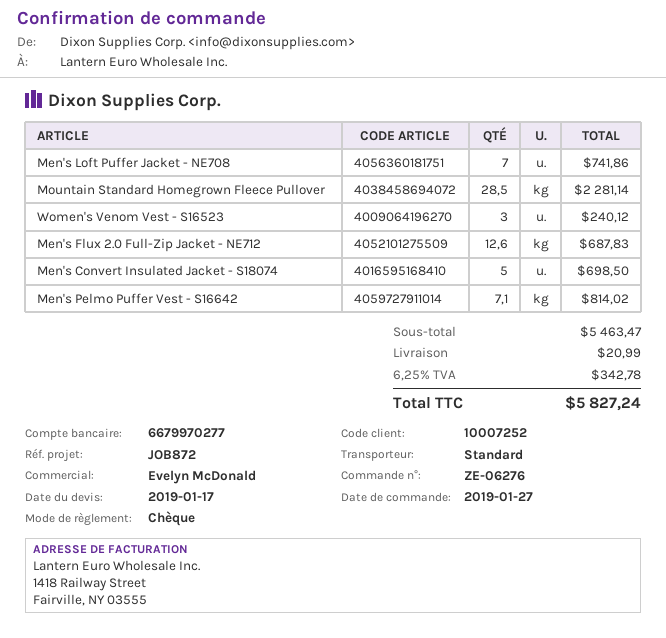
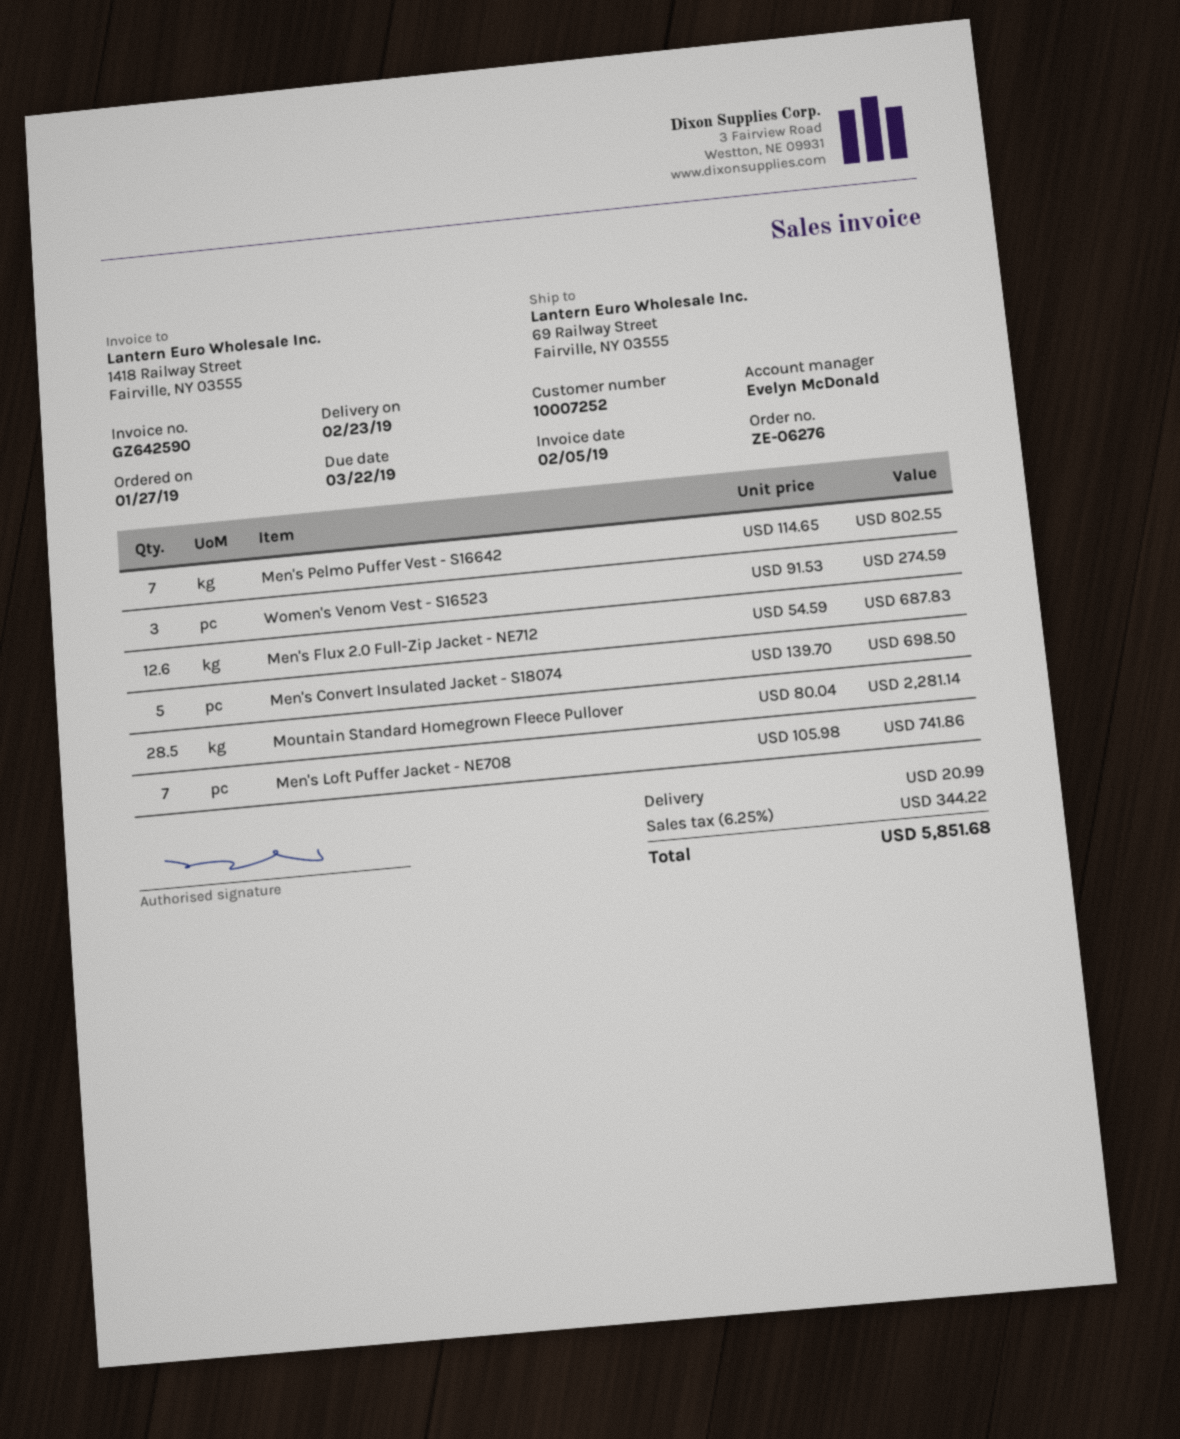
Women's Venom Vest - S16523: 3 for 240.12 -> 3 for 274.59
Men's Pelmo Puffer Vest - S16642: 7.1 for 814.02 -> 7 for 802.55
tax: 6.25% = 342.78 -> 6.25% = 344.22
total: 5827.24 -> 5851.68

